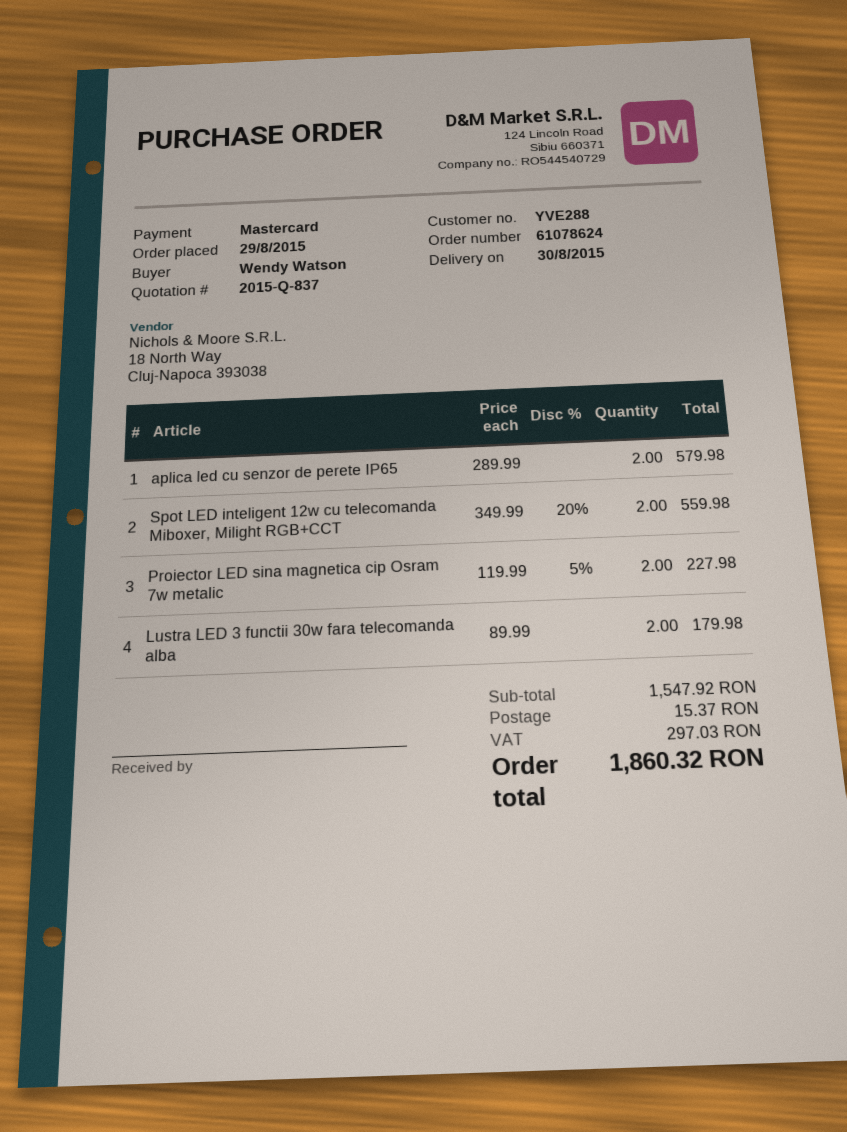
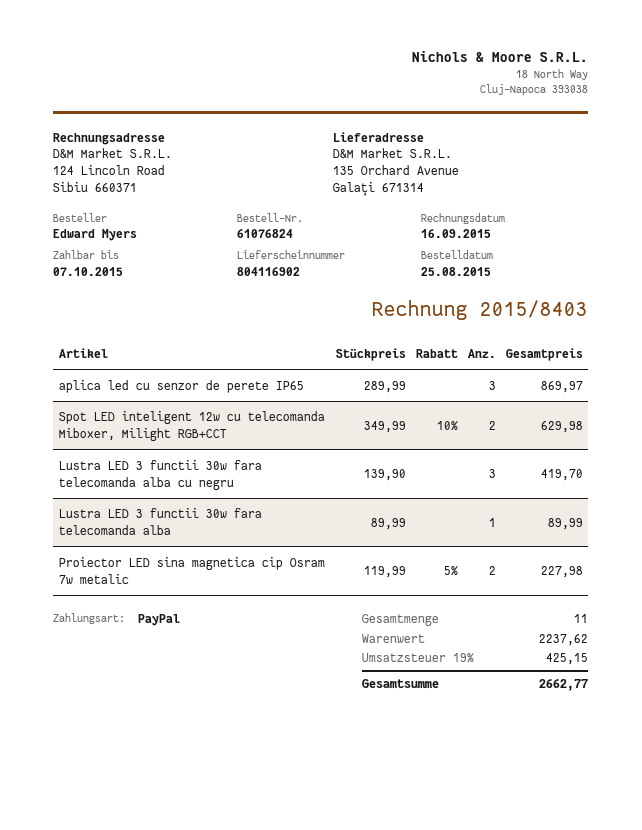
order number: 61078624 -> 61076824
order date: 2015-08-29 -> 2015-08-25
ordered by: Wendy Watson -> Edward Myers
payment method: Mastercard -> PayPal
aplica led cu senzor de perete IP65: 2 x 289.99 = 579.98 -> 3 x 289.99 = 869.97
Spot LED inteligent 12w cu telecomanda Miboxer, Milight RGB+CCT: 2 x 349.99 - 20% = 559.98 -> 2 x 349.99 - 10% = 629.98
Lustra LED 3 functii 30w fara telecomanda alba: 2 x 89.99 = 179.98 -> 1 x 89.99 = 89.99
Lustra LED 3 functii 30w fara telecomanda alba cu negru: none -> 3 x 139.90 = 419.70
subtotal: 1547.92 -> 2237.62
shipping: 15.37 -> none
tax: 297.03 -> 425.15
total: 1860.32 -> 2662.77

